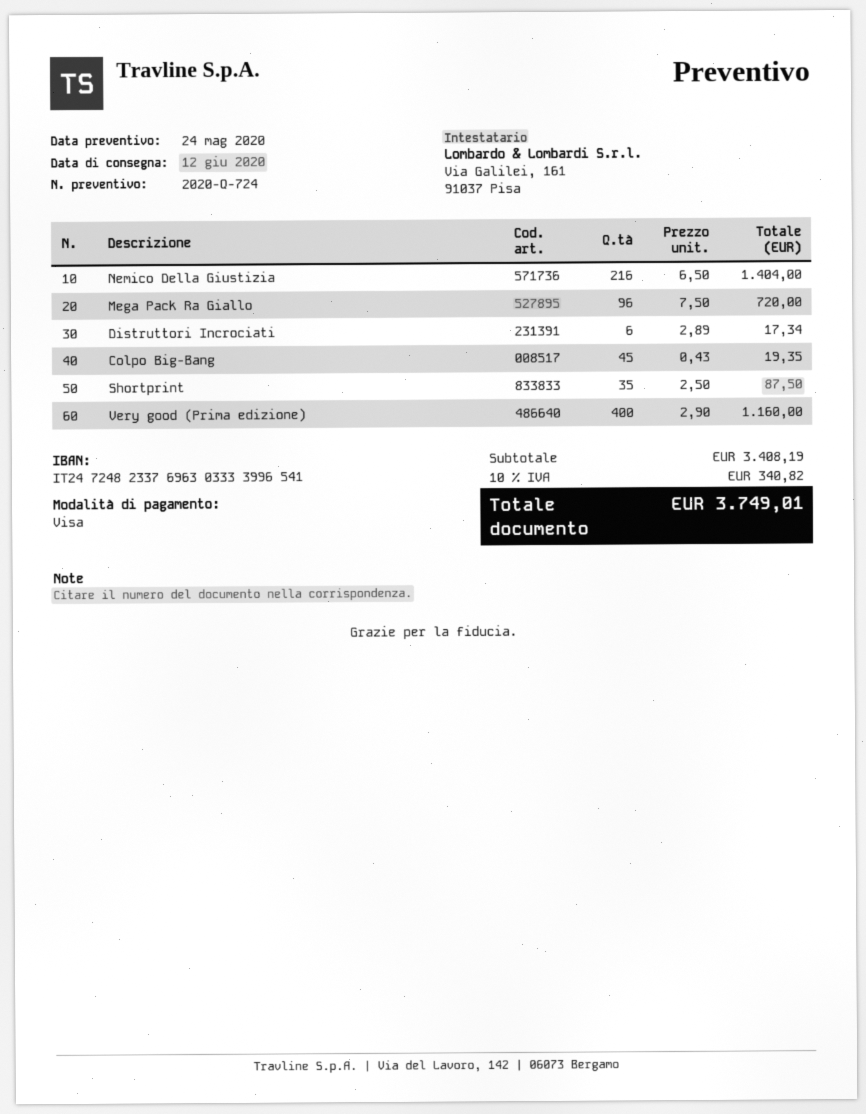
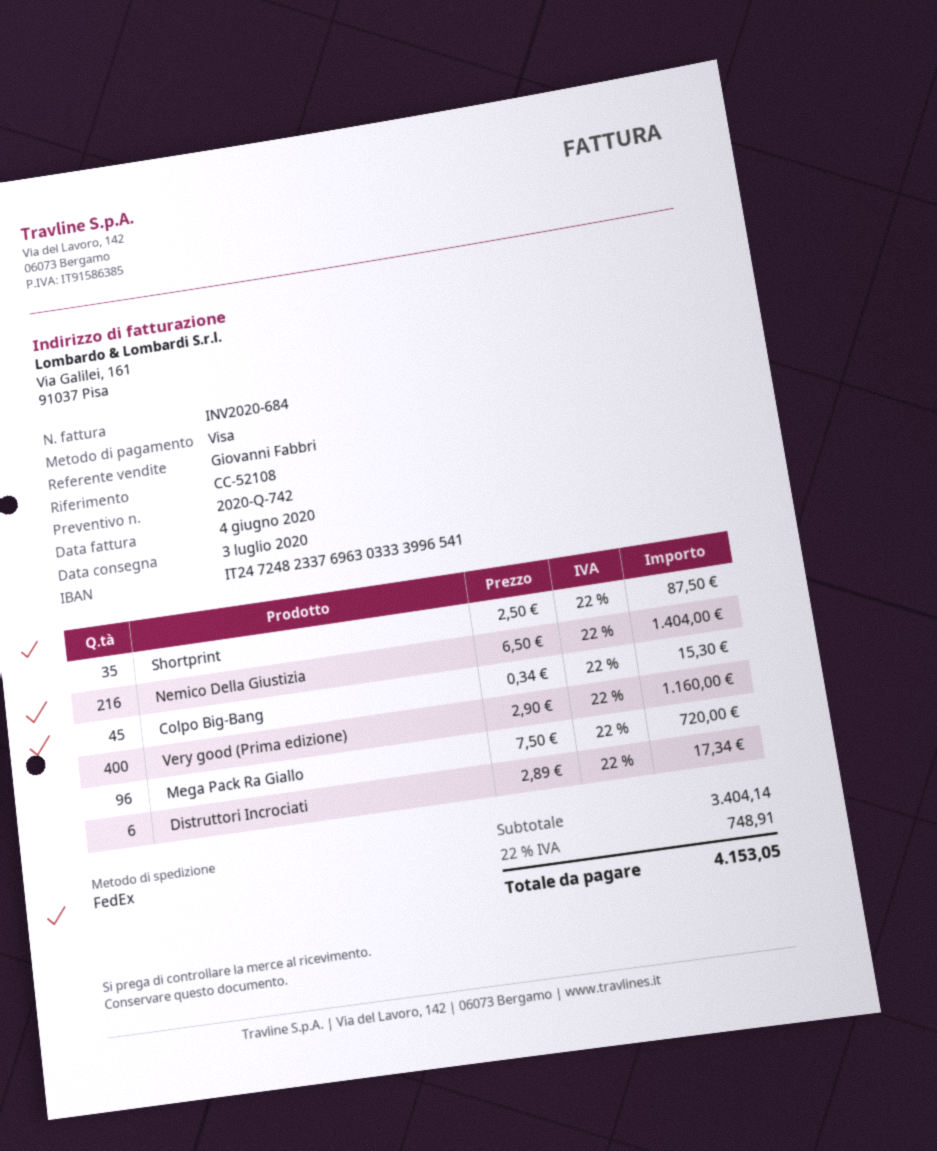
quote number: 2020-Q-724 -> 2020-Q-742
delivery date: 2020-06-12 -> 2020-07-03
Colpo Big-Bang: 45 x 0.43 = 19.35 -> 45 x 0.34 = 15.30
subtotal: 3408.19 -> 3404.14
tax: 10% = 340.82 -> 22% = 748.91
total: 3749.01 -> 4153.05

